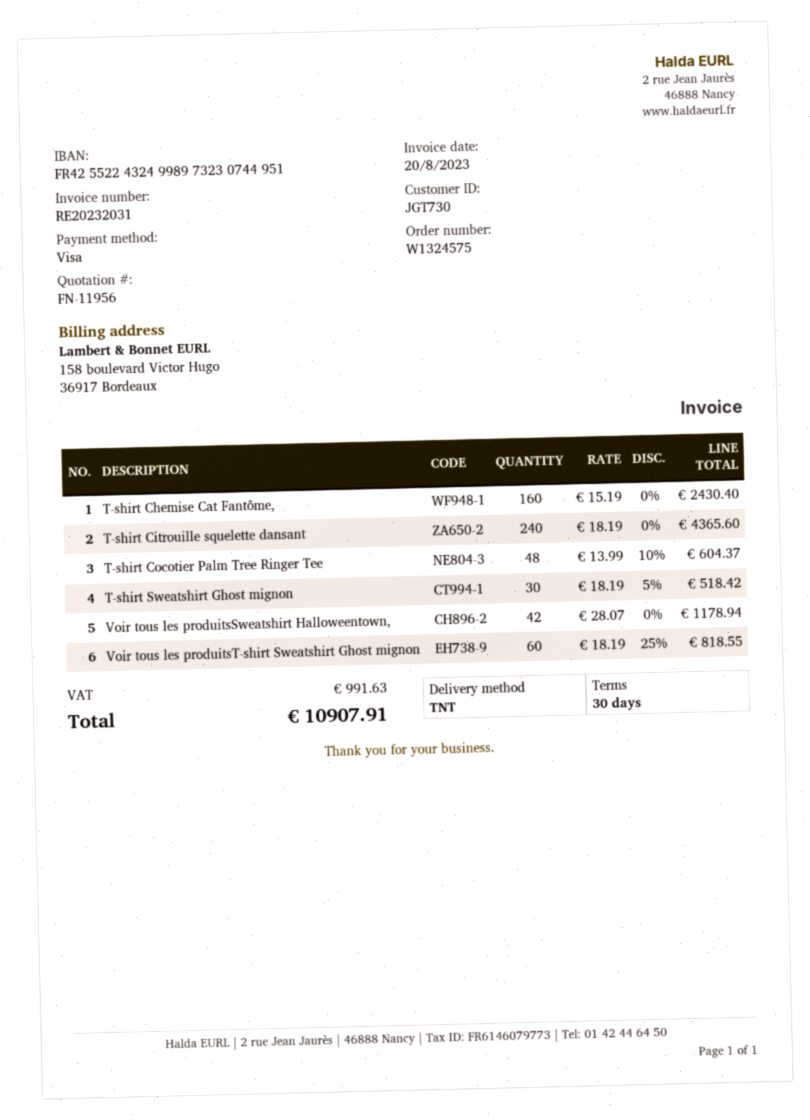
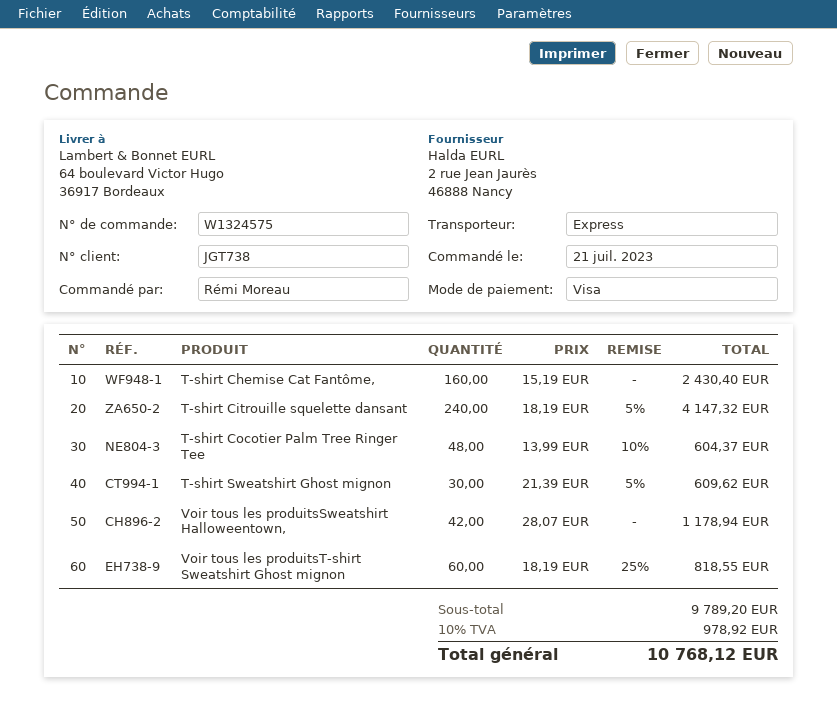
customer number: JGT730 -> JGT738
shipping method: TNT -> express
T-shirt Citrouille squelette dansant: 240 x 18.19 = 4365.60 -> 240 x 18.19 - 5% = 4147.32
T-shirt Sweatshirt Ghost mignon: 30 x 18.19 - 5% = 518.42 -> 30 x 21.39 - 5% = 609.62
tax: 991.63 -> 978.92
total: 10907.91 -> 10768.12

